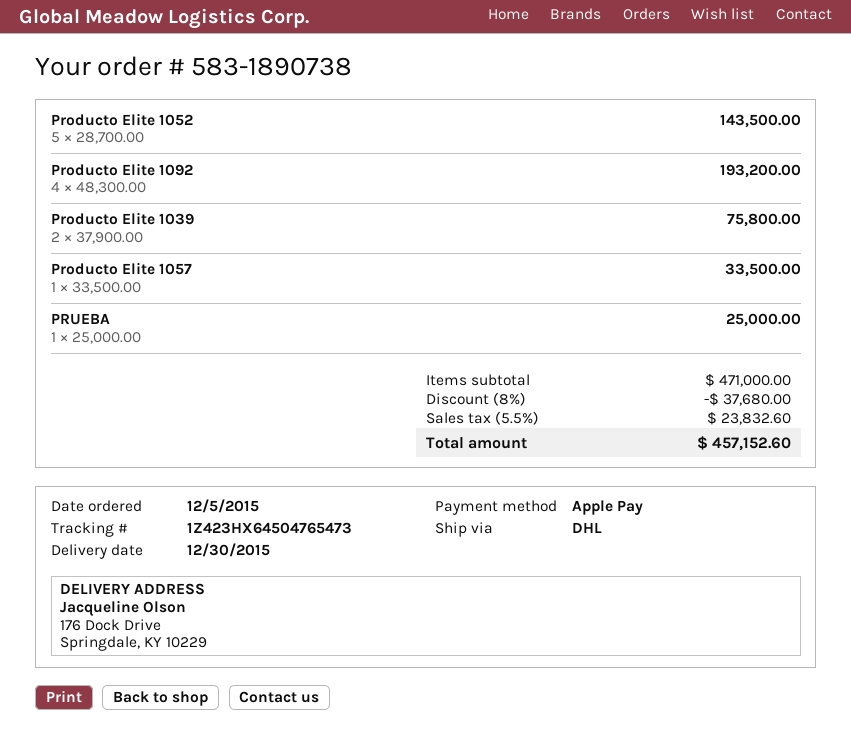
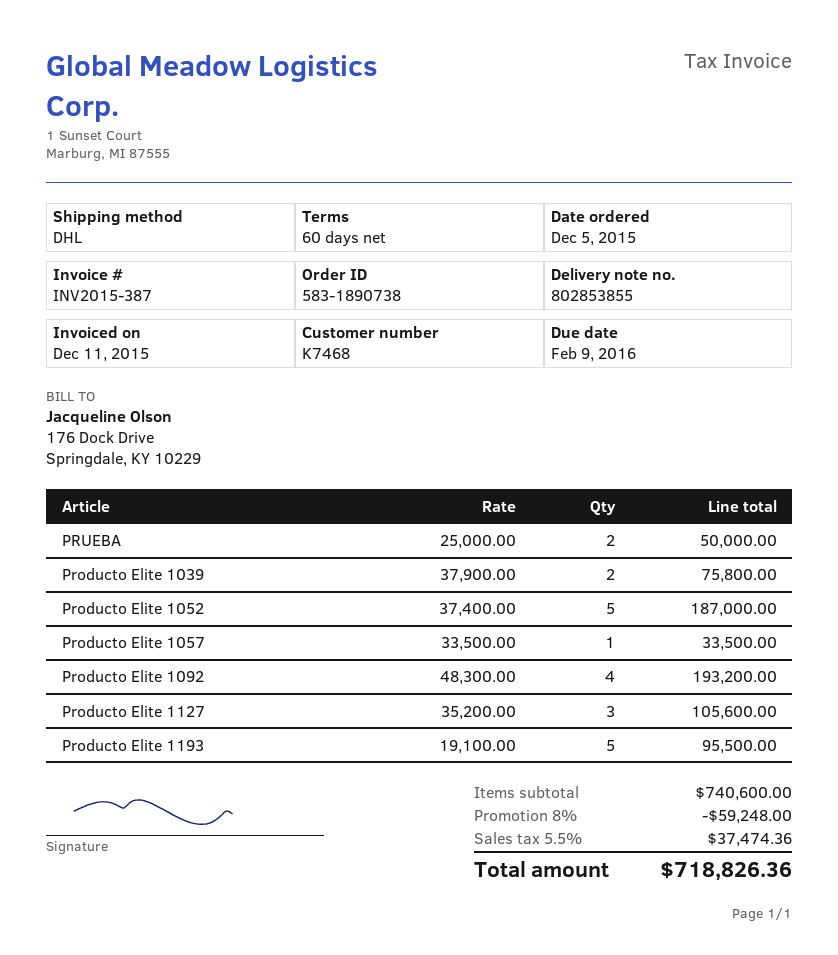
Producto Elite 1052: 5 x 28700.00 = 143500.00 -> 5 x 37400.00 = 187000.00
PRUEBA: 1 x 25000.00 = 25000.00 -> 2 x 25000.00 = 50000.00
Producto Elite 1127: none -> 3 x 35200.00 = 105600.00
Producto Elite 1193: none -> 5 x 19100.00 = 95500.00
subtotal: 471000.00 -> 740600.00
discount: 8% = 37680.00 -> 8% = 59248.00
tax: 5.5% = 23832.60 -> 5.5% = 37474.36
total: 457152.60 -> 718826.36

